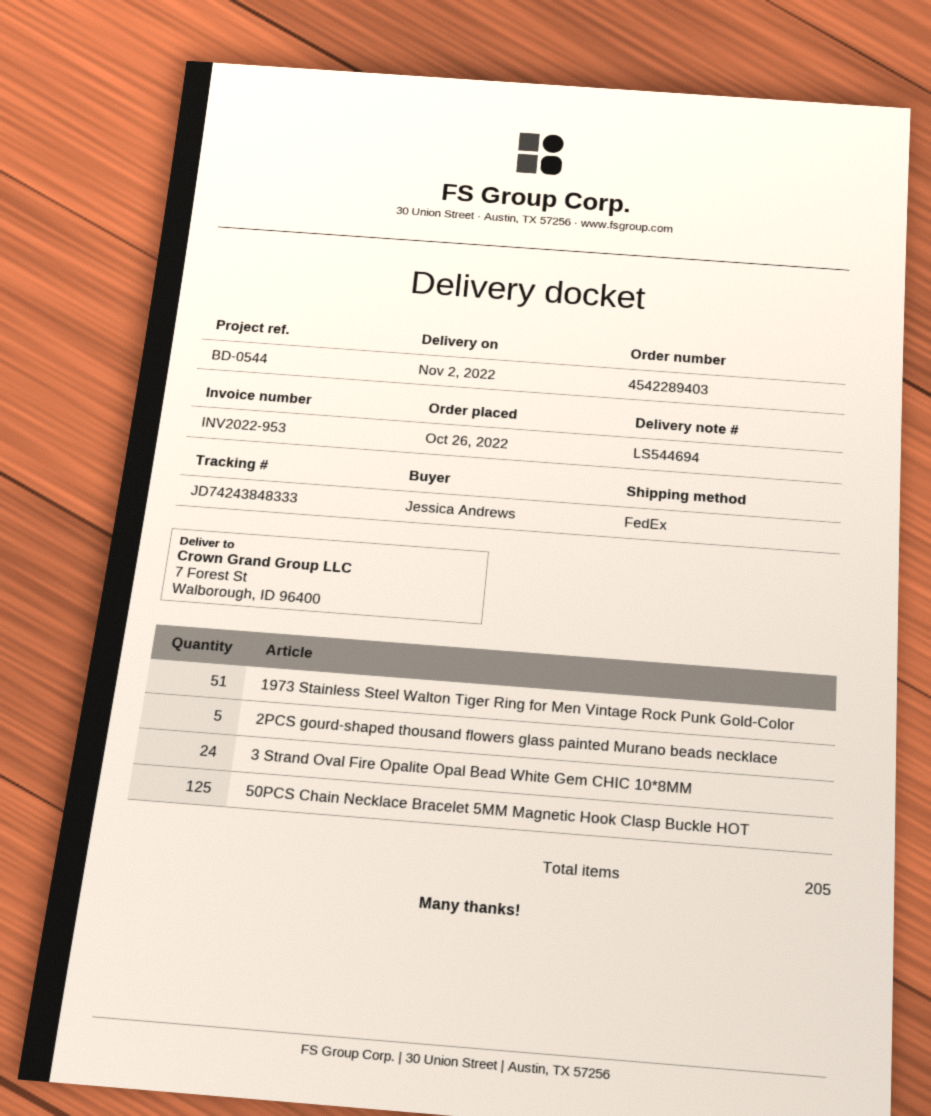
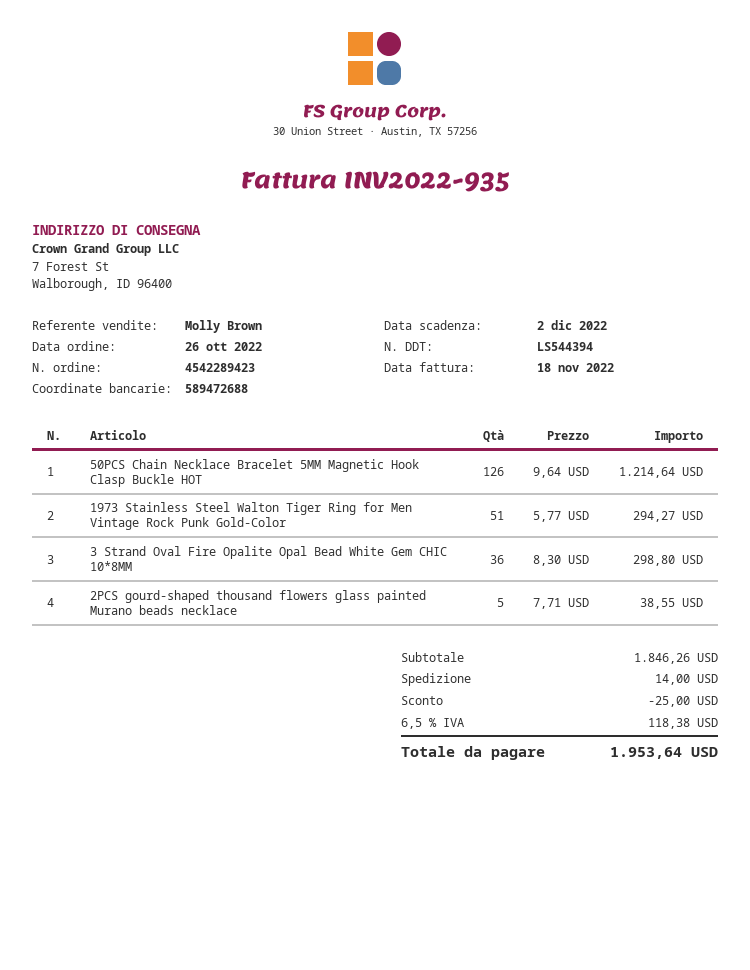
order number: 4542289403 -> 4542289423
delivery note number: LS544694 -> LS544394
invoice number: INV2022-953 -> INV2022-935
3 Strand Oval Fire Opalite Opal Bead White Gem CHIC 10*8MM: 24 -> 36
50PCS Chain Necklace Bracelet 5MM Magnetic Hook Clasp Buckle HOT: 125 -> 126

